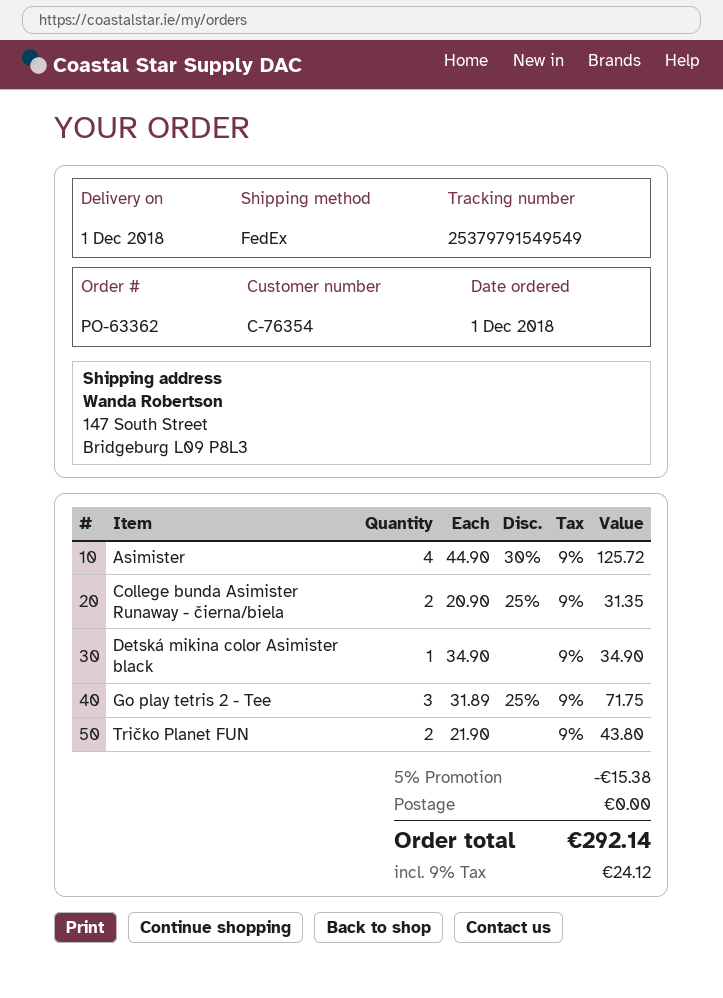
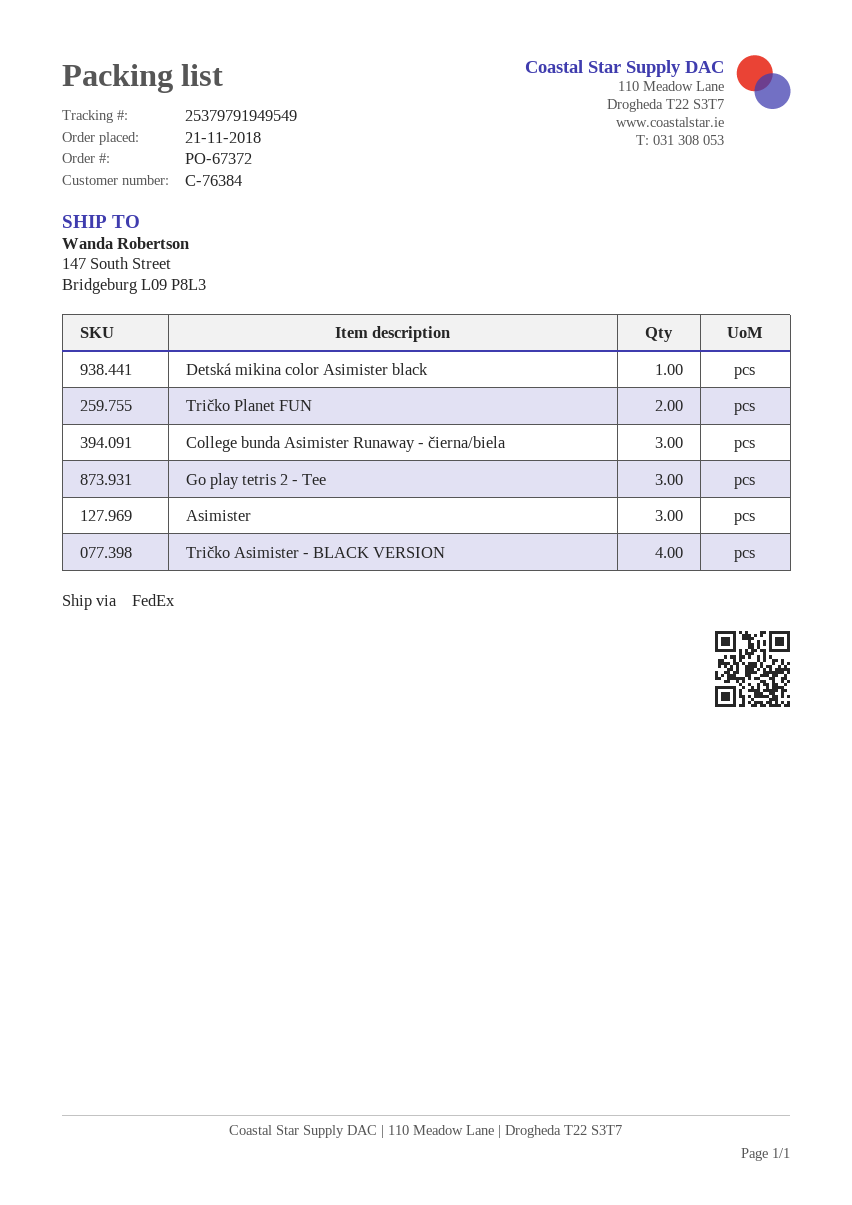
order number: PO-63362 -> PO-67372
order date: 2018-12-01 -> 2018-11-21
customer number: C-76354 -> C-76384
tracking number: 25379791549549 -> 25379791949549
Asimister: 4 -> 3
College bunda Asimister Runaway - čierna/biela: 2 -> 3
Tričko Asimister - BLACK VERSION: none -> 4

